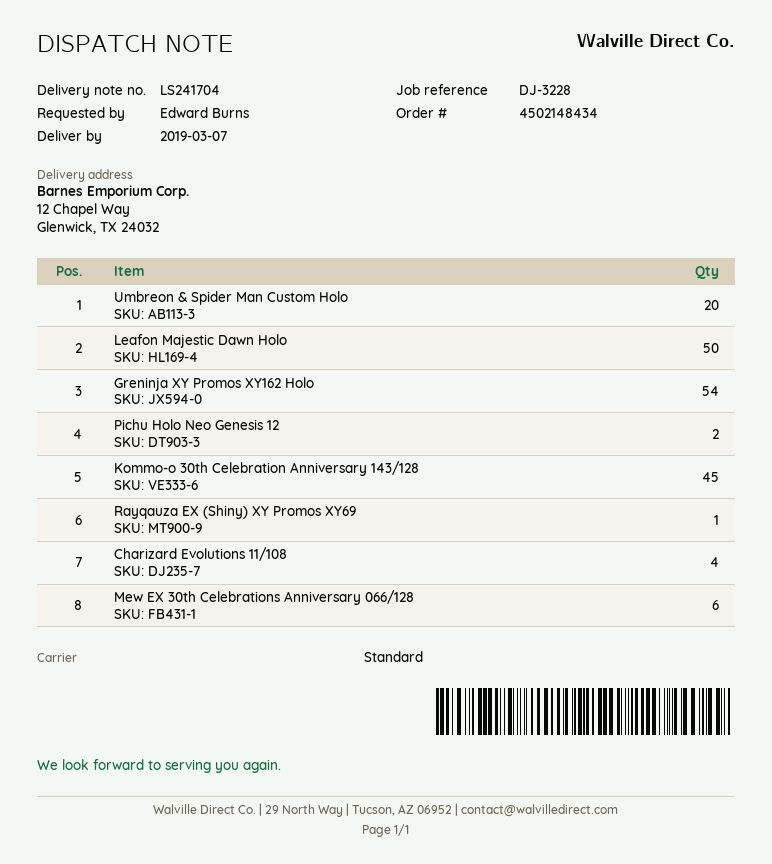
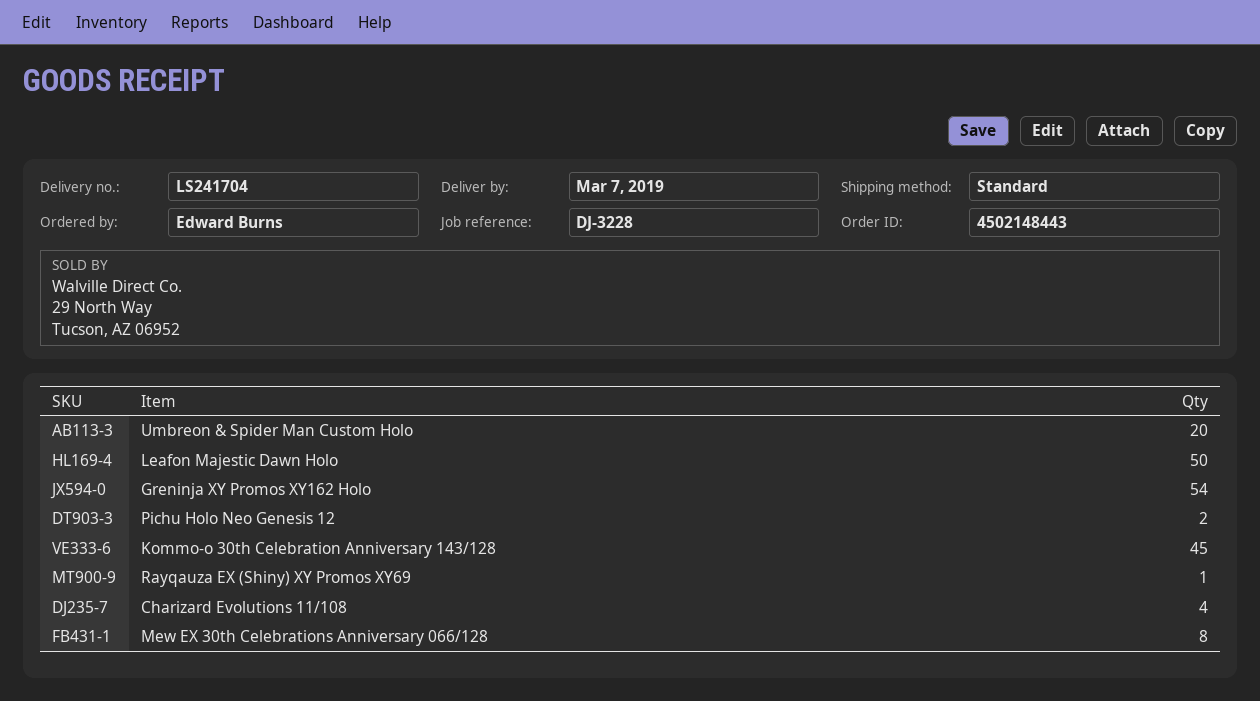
order number: 4502148434 -> 4502148443
Mew EX 30th Celebrations Anniversary 066/128: 6 -> 8

